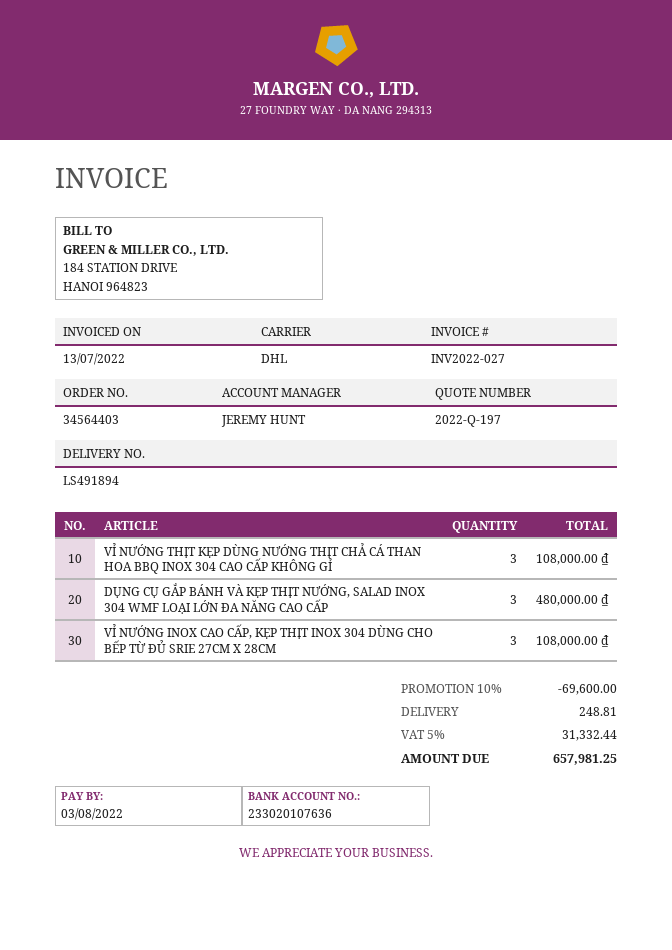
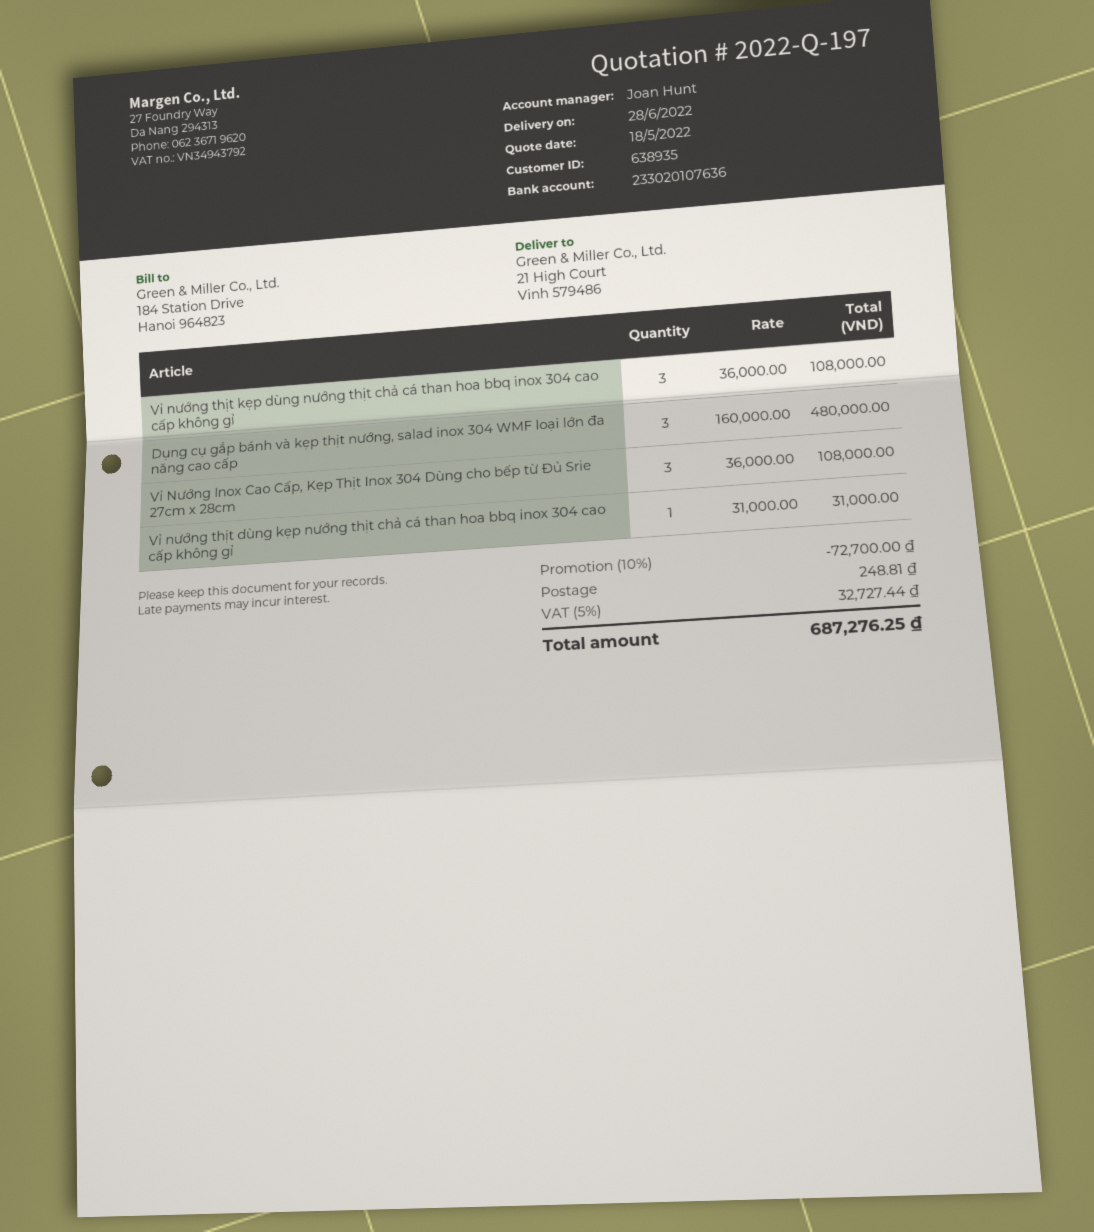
sales rep: JEREMY HUNT -> Joan Hunt
Vỉ nướng thịt dùng kẹp nướng thịt chả cá than hoa bbq inox 304 cao cấp không gỉ: none -> 1 for 31000.00
discount: 10% = 69600.00 -> 10% = 72700.00
tax: 5% = 31332.44 -> 5% = 32727.44
total: 657981.25 -> 687276.25

